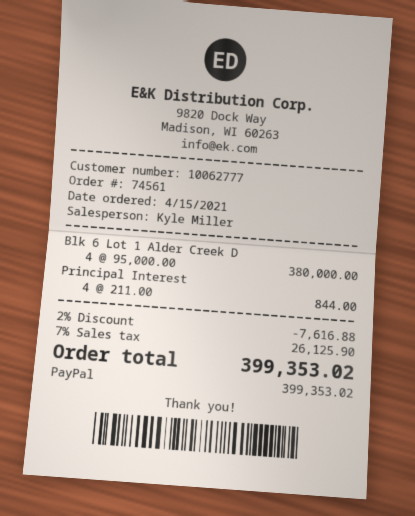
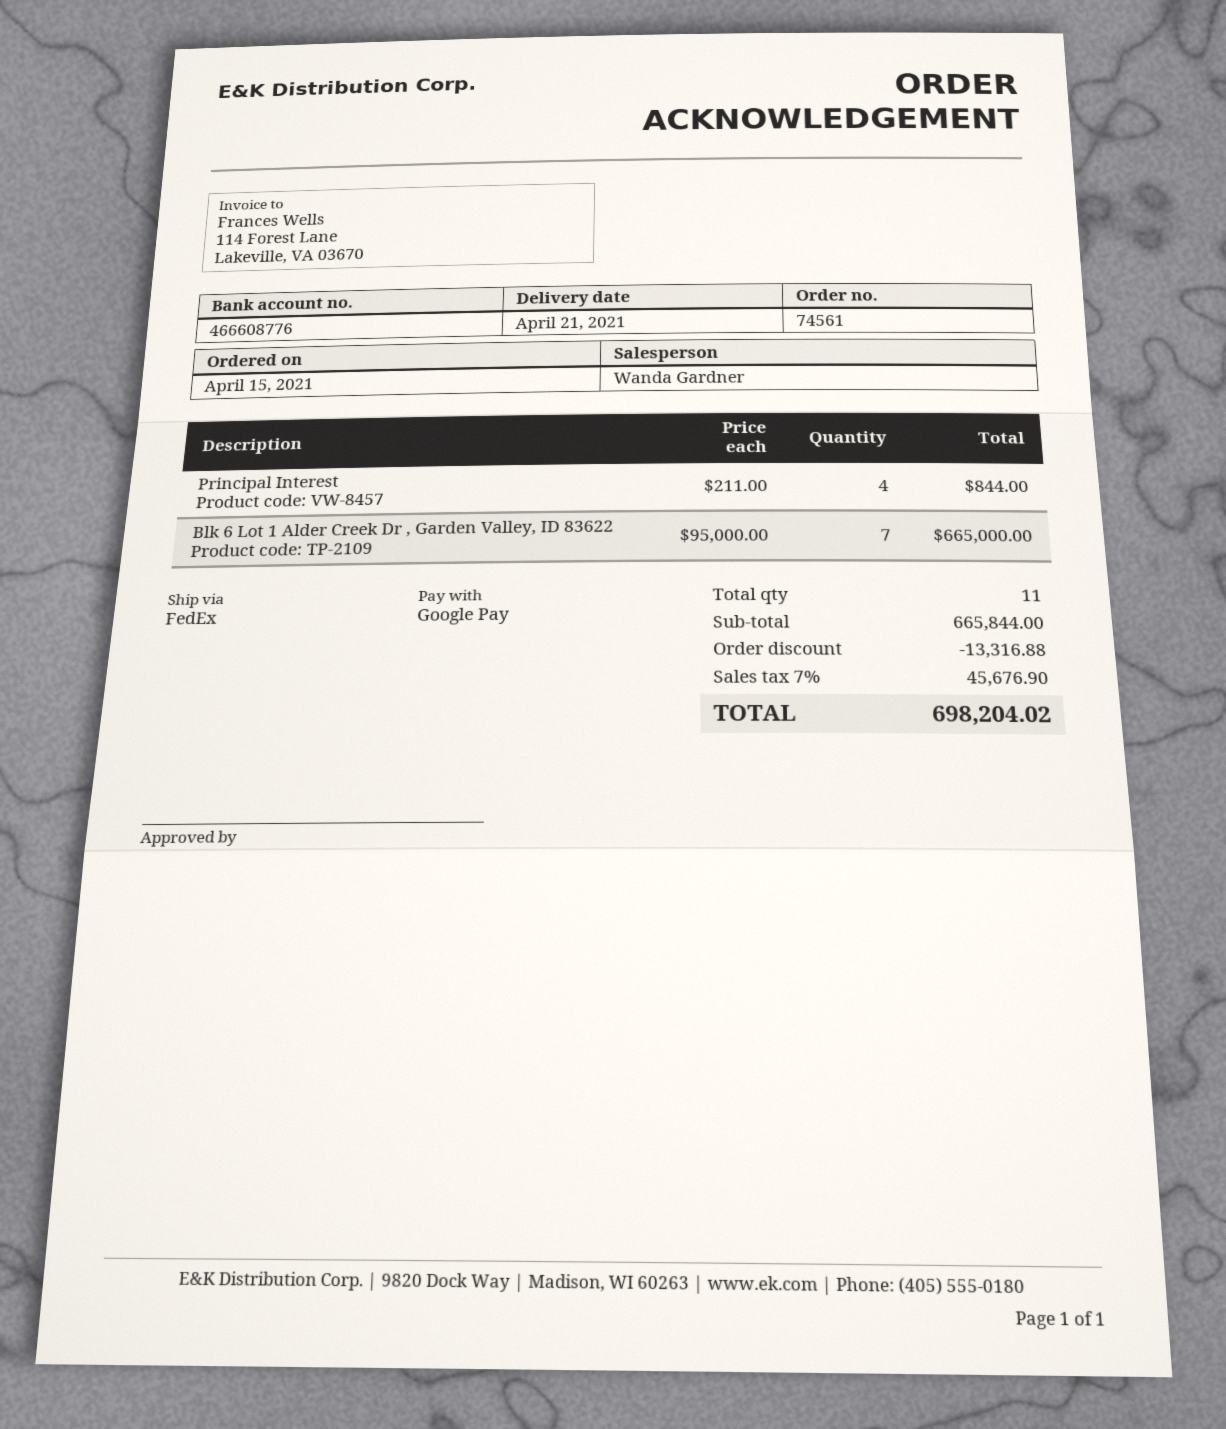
sales rep: Kyle Miller -> Wanda Gardner
payment method: PayPal -> Google Pay
Blk 6 Lot 1 Alder Creek D: 4 x 95000.00 = 380000.00 -> 7 x 95000.00 = 665000.00
discount: 7616.88 -> 13316.88
tax: 7% = 26125.90 -> 7% = 45676.90
total: 399353.02 -> 698204.02

